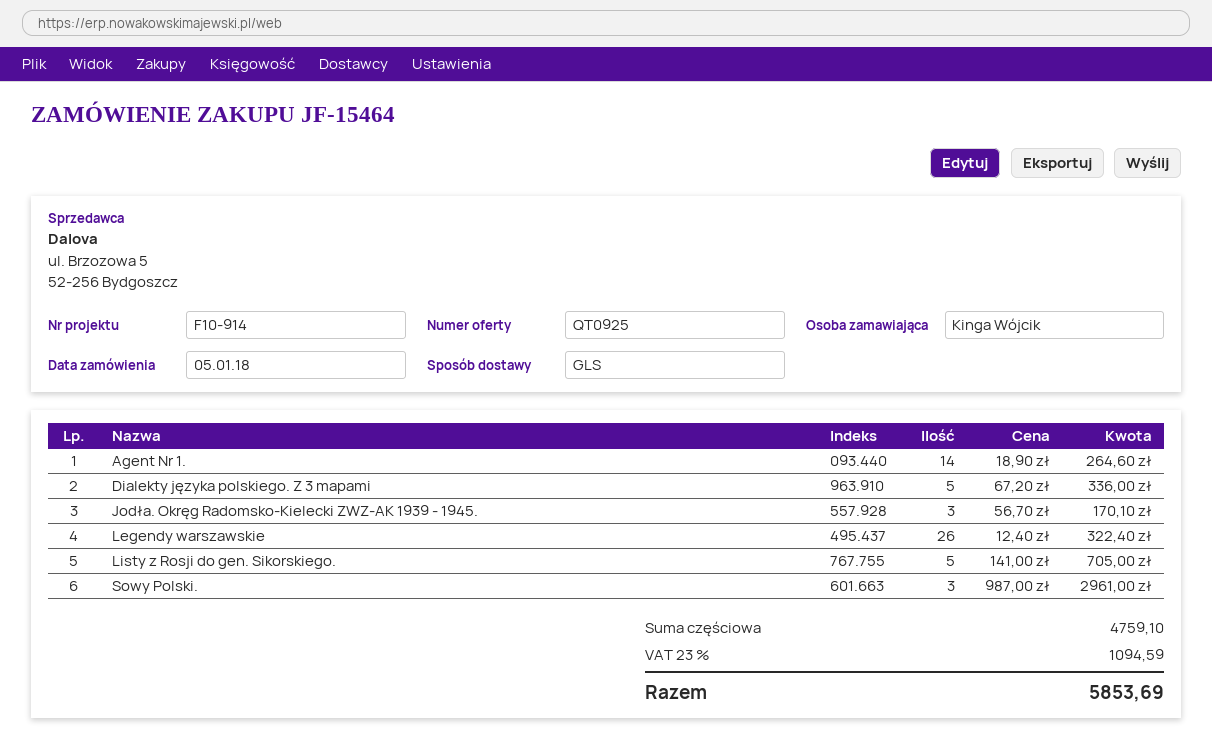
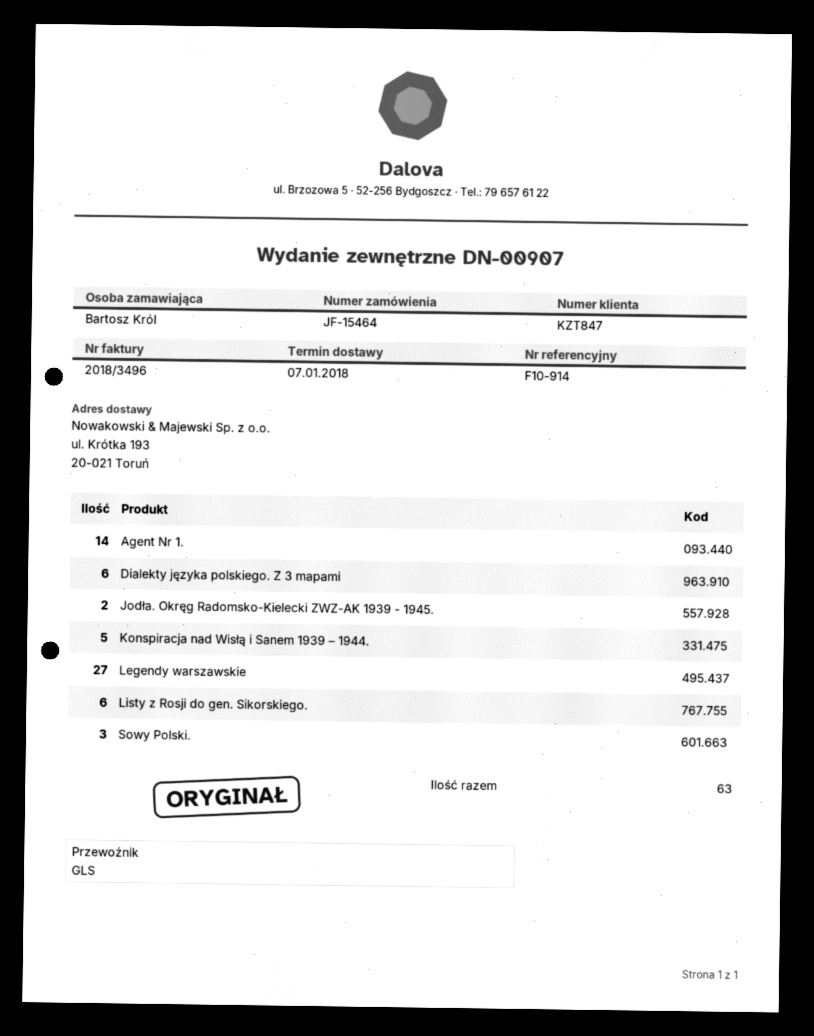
ordered by: Kinga Wójcik -> Bartosz Król
Dialekty języka polskiego. Z 3 mapami: 5 -> 6
Jodła. Okręg Radomsko-Kielecki ZWZ-AK 1939 - 1945.: 3 -> 2
Legendy warszawskie: 26 -> 27
Listy z Rosji do gen. Sikorskiego.: 5 -> 6
Konspiracja nad Wisłą i Sanem 1939 – 1944.: none -> 5

